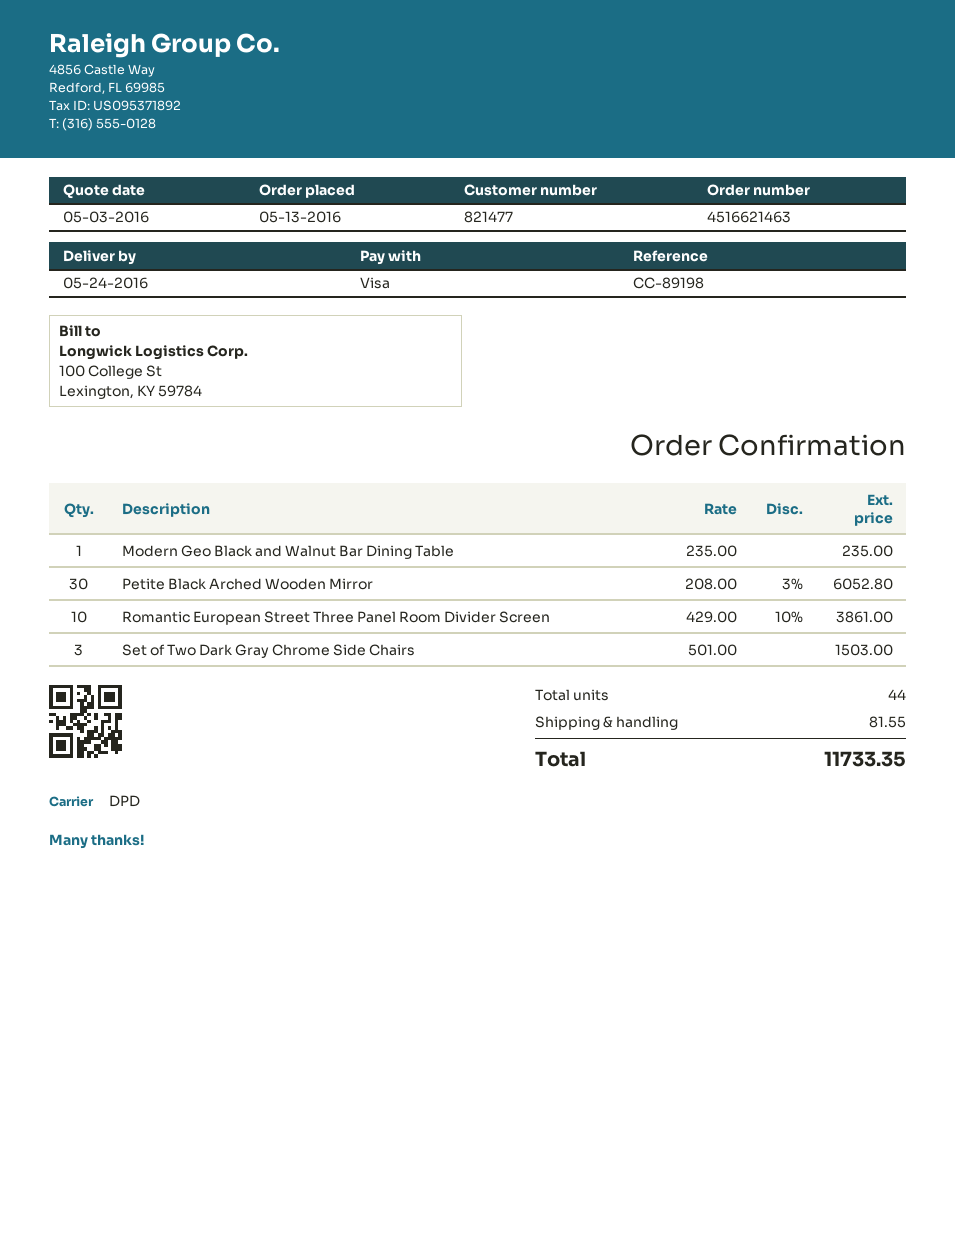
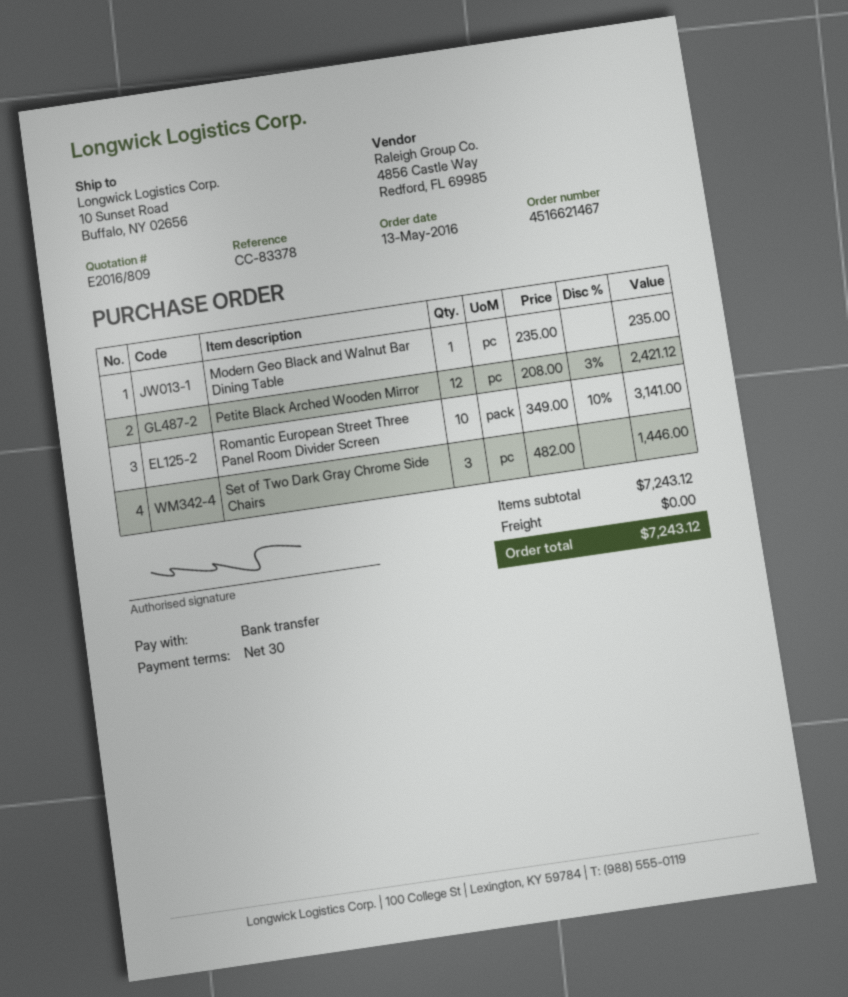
order number: 4516621463 -> 4516621467
reference: CC-89198 -> CC-83378
payment method: Visa -> bank transfer
Petite Black Arched Wooden Mirror: 30 x 208.00 - 3% = 6052.80 -> 12 x 208.00 - 3% = 2421.12
Romantic European Street Three Panel Room Divider Screen: 10 x 429.00 - 10% = 3861.00 -> 10 x 349.00 - 10% = 3141.00
Set of Two Dark Gray Chrome Side Chairs: 3 x 501.00 = 1503.00 -> 3 x 482.00 = 1446.00
shipping: 81.55 -> 0.00
total: 11733.35 -> 7243.12

